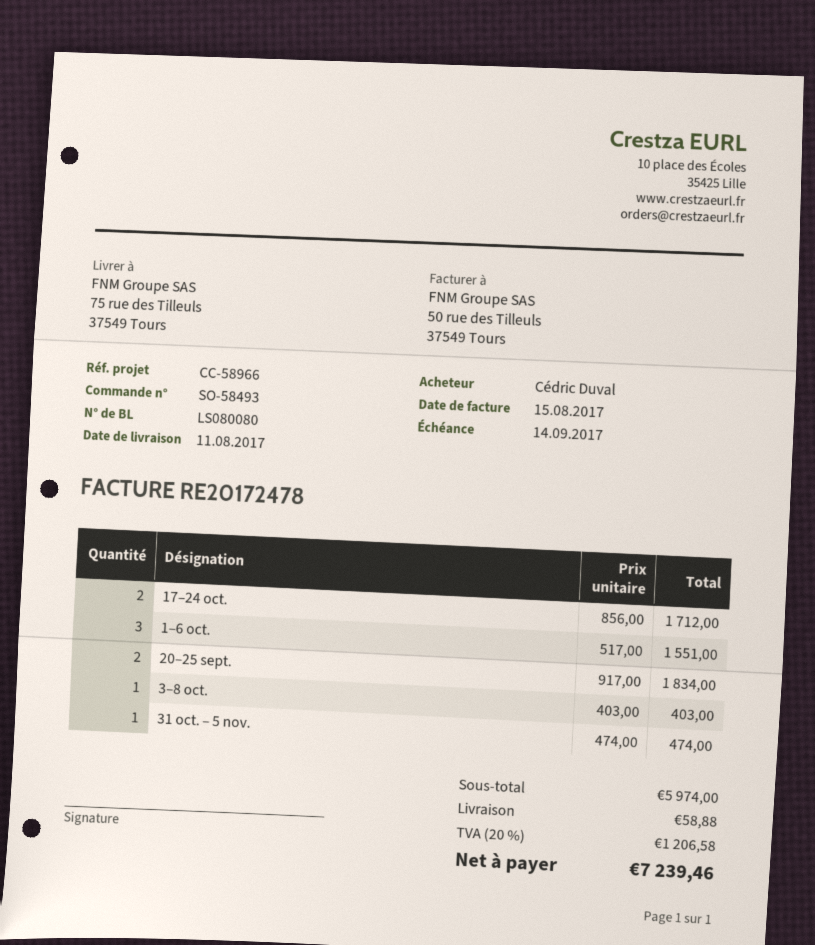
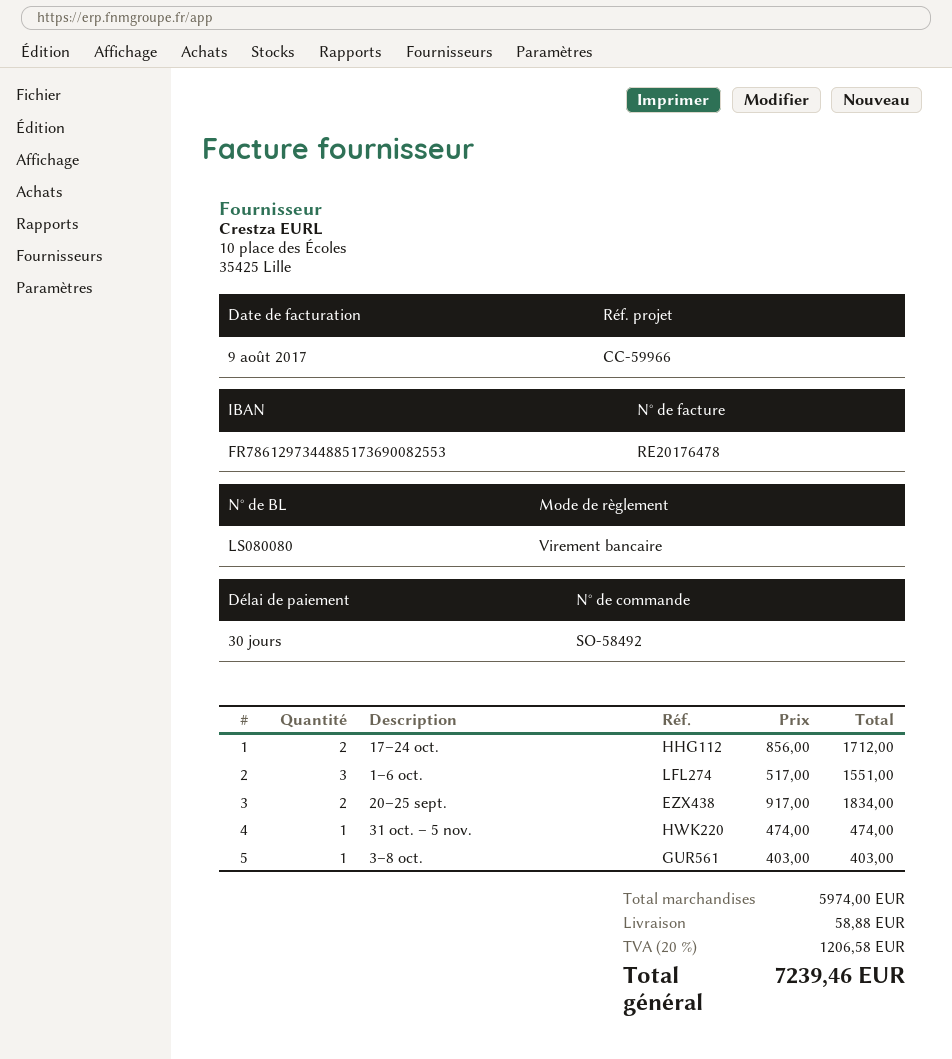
order number: SO-58493 -> SO-58492
invoice number: RE20172478 -> RE20176478
invoice date: 2017-08-15 -> 2017-08-09
reference: CC-58966 -> CC-59966

